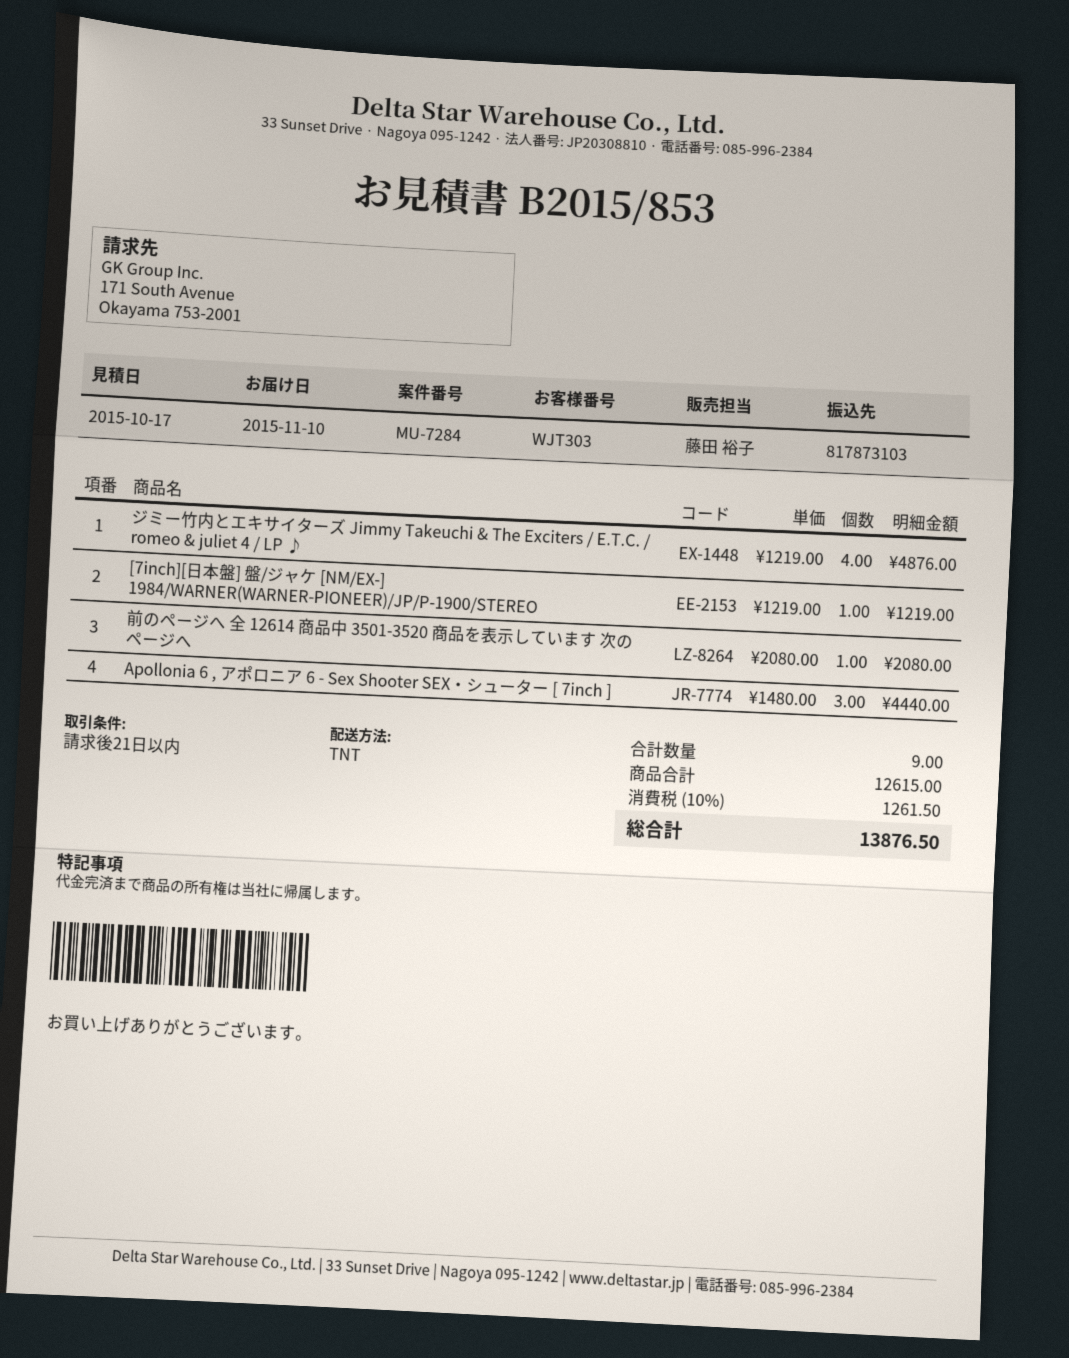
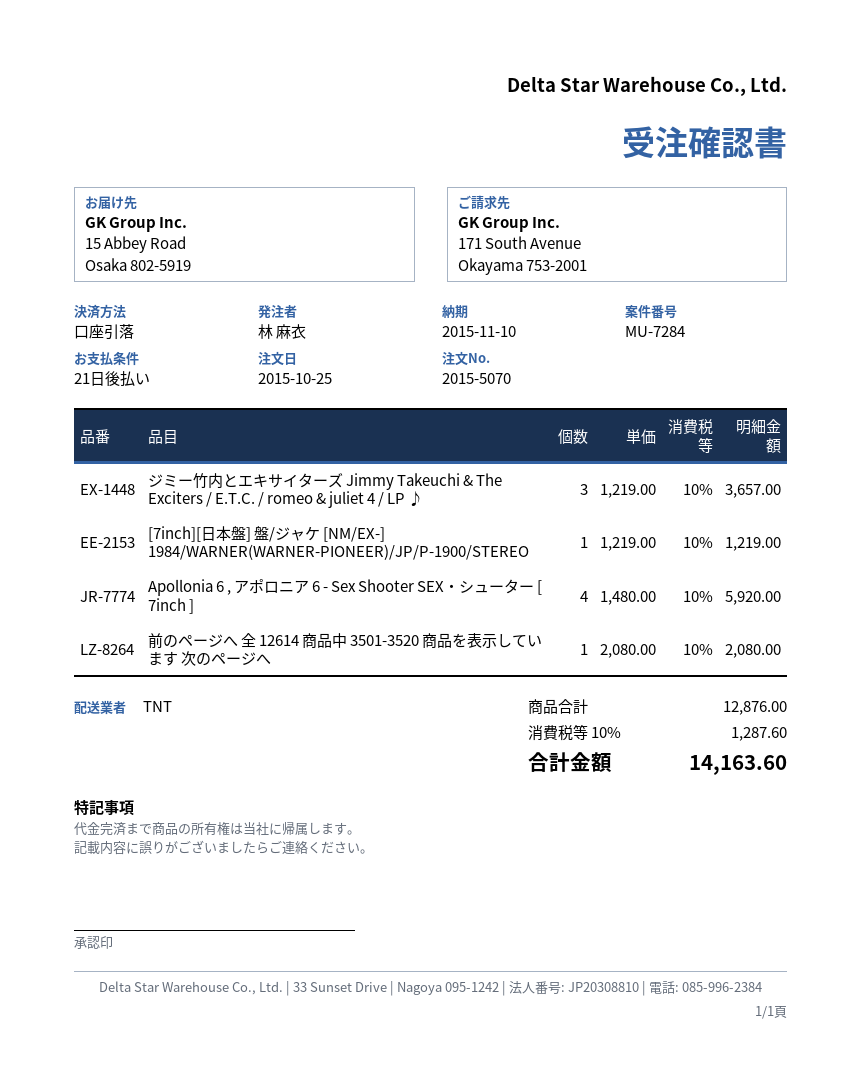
ジミー竹内とエキサイターズ Jimmy Takeuchi & The Exciters / E.T.C. / romeo & juliet 4 / LP ♪: 4 x 1219.00 = 4876.00 -> 3 x 1219.00 = 3657.00
Apollonia 6 , アポロニア 6 - Sex Shooter SEX・シューター [ 7inch ]: 3 x 1480.00 = 4440.00 -> 4 x 1480.00 = 5920.00
subtotal: 12615.00 -> 12876.00
tax: 10% = 1261.50 -> 10% = 1287.60
total: 13876.50 -> 14163.60

